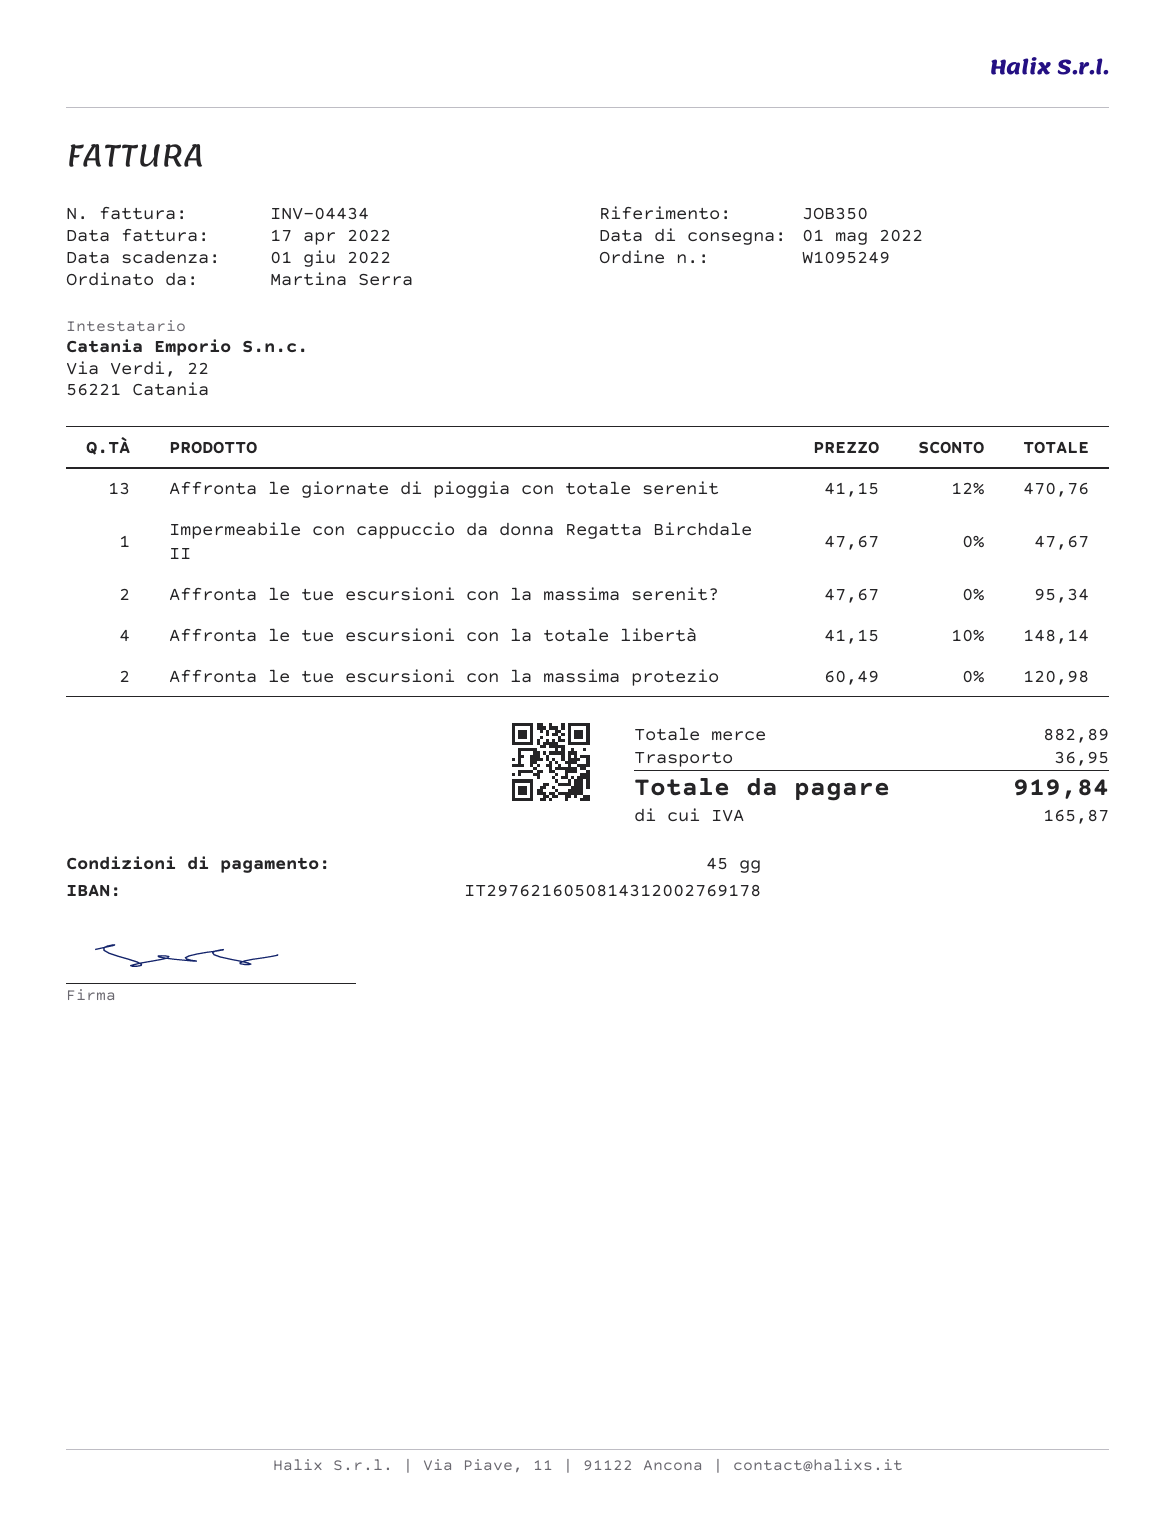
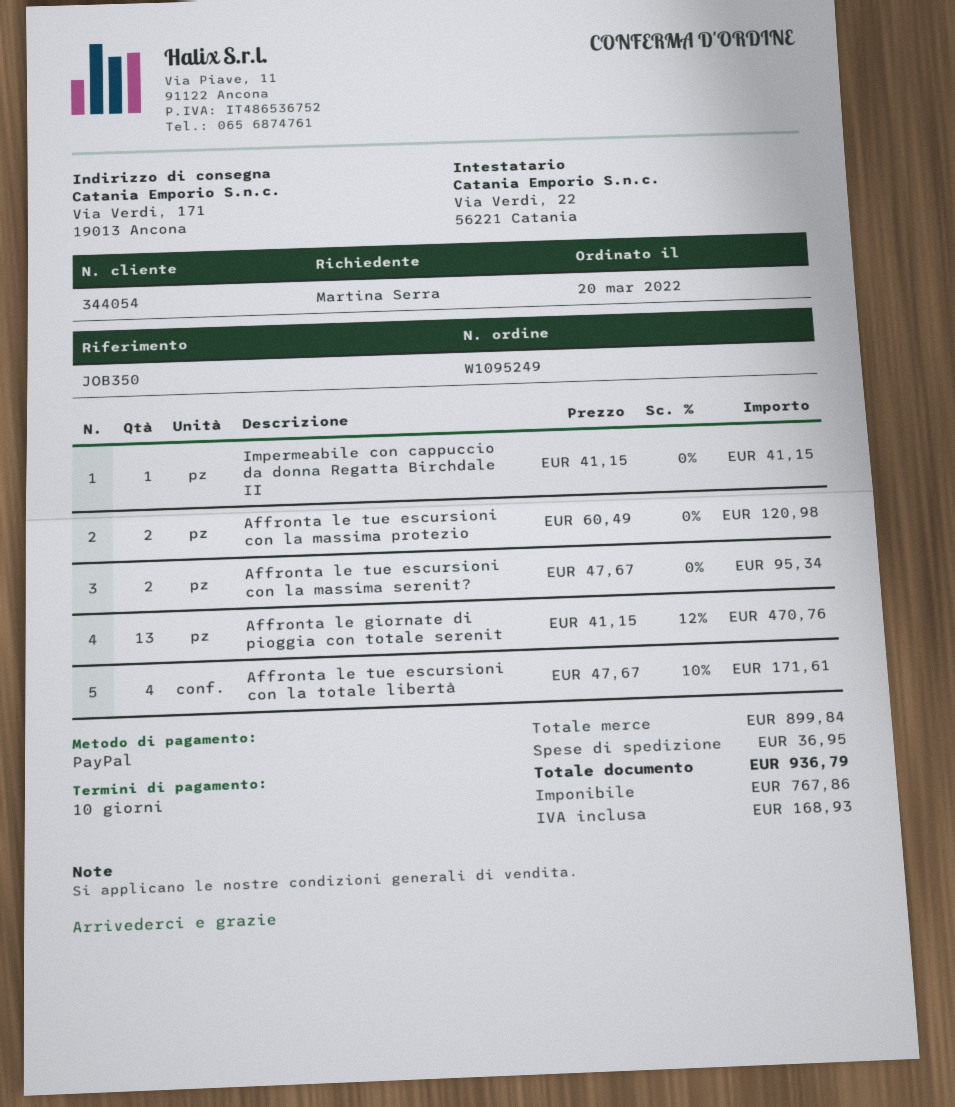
payment terms: 45 days -> 10 days
Impermeabile con cappuccio da donna Regatta Birchdale II: 1 x 47.67 = 47.67 -> 1 x 41.15 = 41.15
Affronta le tue escursioni con la totale libertà: 4 x 41.15 - 10% = 148.14 -> 4 x 47.67 - 10% = 171.61
subtotal: 882.89 -> 899.84
tax: 165.87 -> 168.93
total: 919.84 -> 936.79

